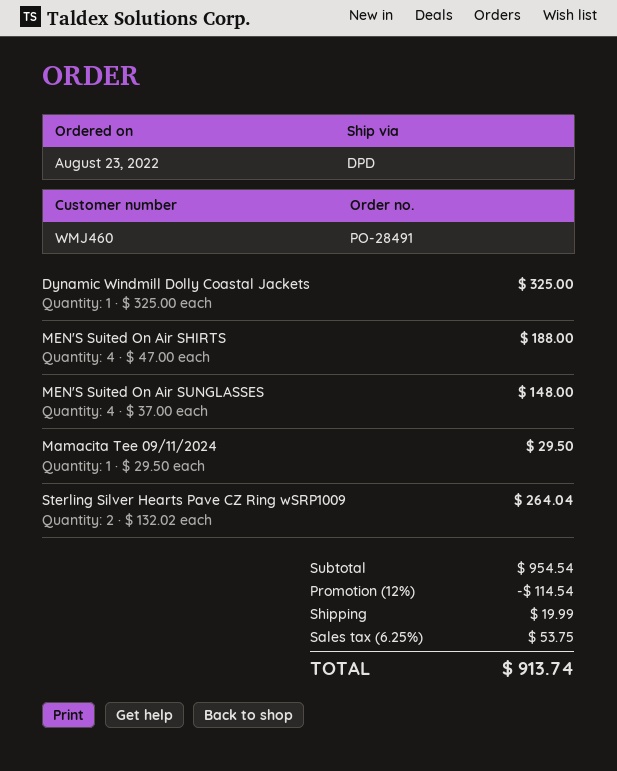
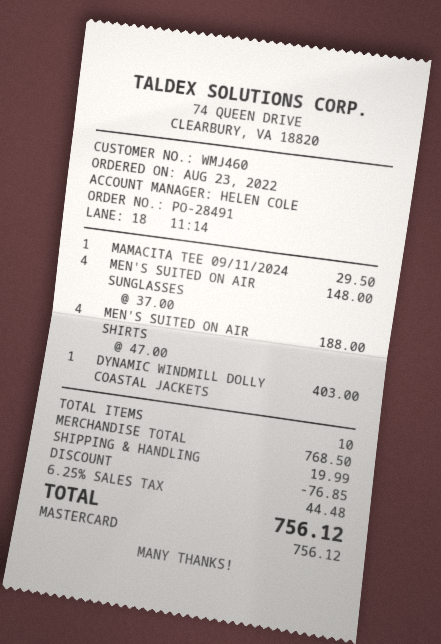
Dynamic Windmill Dolly Coastal Jackets: 1 x 325.00 = 325.00 -> 1 x 403.00 = 403.00
Sterling Silver Hearts Pave CZ Ring wSRP1009: 2 x 132.02 = 264.04 -> none
subtotal: 954.54 -> 768.50
discount: 114.54 -> 76.85
tax: 6.25% = 53.75 -> 6.25% = 44.48
total: 913.74 -> 756.12

